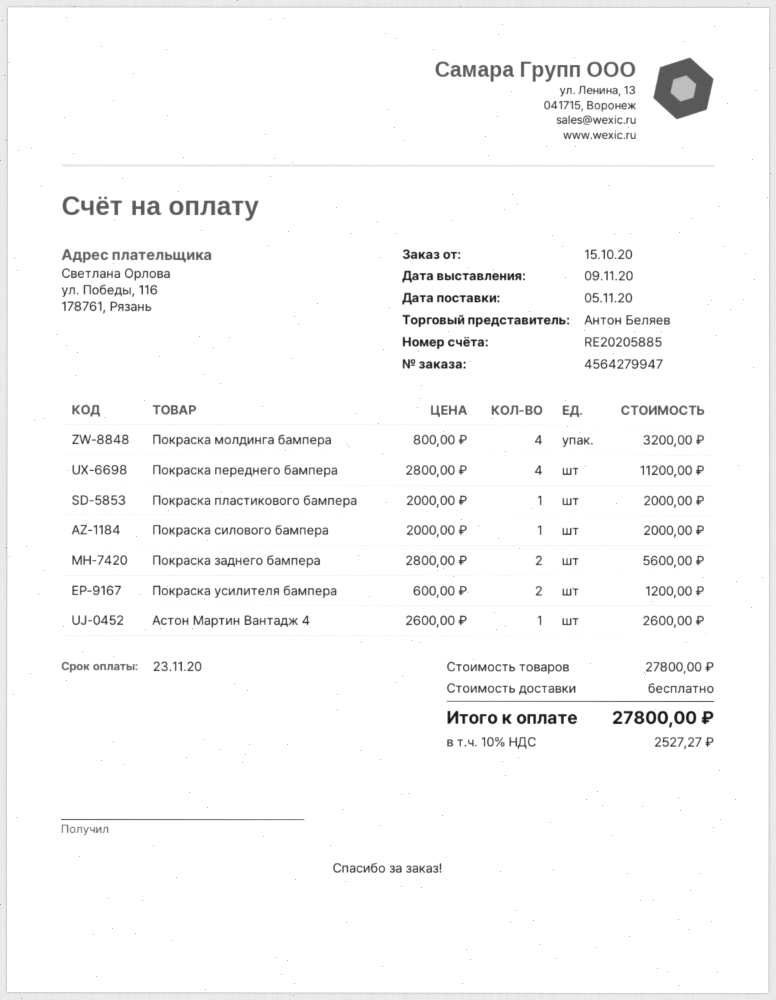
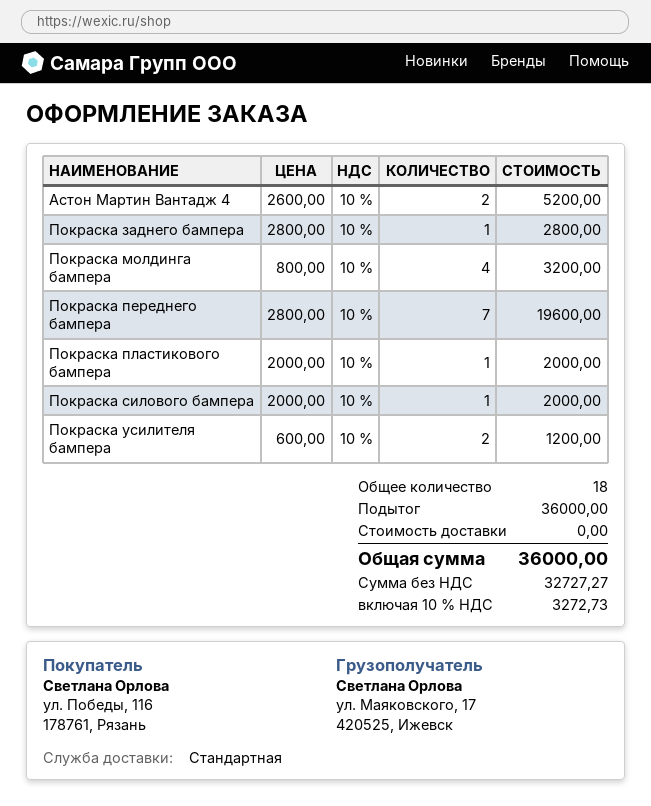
Покраска переднего бампера: 4 x 2800.00 = 11200.00 -> 7 x 2800.00 = 19600.00
Покраска заднего бампера: 2 x 2800.00 = 5600.00 -> 1 x 2800.00 = 2800.00
Астон Мартин Вантадж 4: 1 x 2600.00 = 2600.00 -> 2 x 2600.00 = 5200.00
subtotal: 27800.00 -> 36000.00
tax: 10% = 2527.27 -> 10% = 3272.73
total: 27800.00 -> 36000.00

